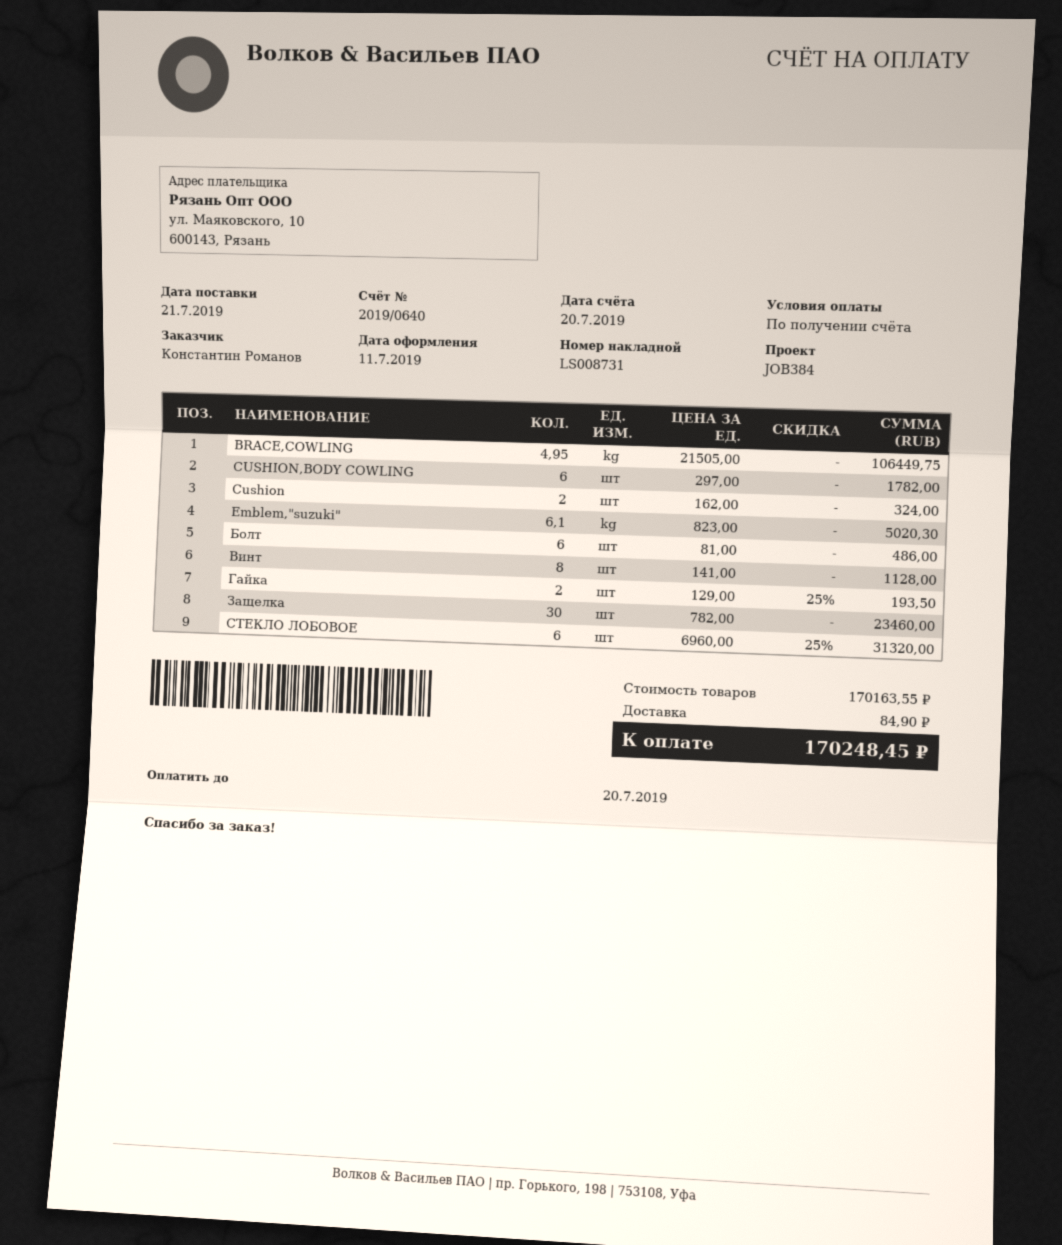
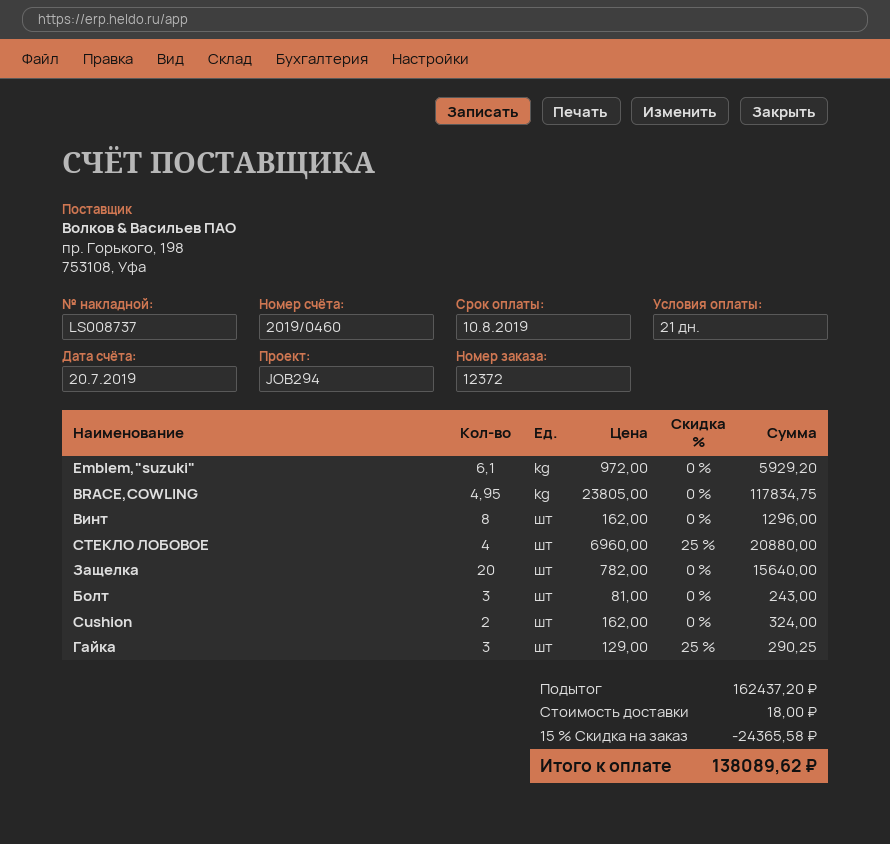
delivery note number: LS008731 -> LS008737
invoice number: 2019/0640 -> 2019/0460
payment terms: on receipt -> 21 days
due date: 2019-07-20 -> 2019-08-10
reference: JOB384 -> JOB294
BRACE,COWLING: 4.95 x 21505.00 = 106449.75 -> 4.95 x 23805.00 = 117834.75
CUSHION,BODY COWLING: 6 x 297.00 = 1782.00 -> none
Emblem,"suzuki": 6.1 x 823.00 = 5020.30 -> 6.1 x 972.00 = 5929.20
Болт: 6 x 81.00 = 486.00 -> 3 x 81.00 = 243.00
Винт: 8 x 141.00 = 1128.00 -> 8 x 162.00 = 1296.00
Гайка: 2 x 129.00 - 25% = 193.50 -> 3 x 129.00 - 25% = 290.25
Защелка: 30 x 782.00 = 23460.00 -> 20 x 782.00 = 15640.00
СТЕКЛО ЛОБОВОЕ: 6 x 6960.00 - 25% = 31320.00 -> 4 x 6960.00 - 25% = 20880.00
subtotal: 170163.55 -> 162437.20
discount: none -> 15% = 24365.58
shipping: 84.90 -> 18.00
total: 170248.45 -> 138089.62

